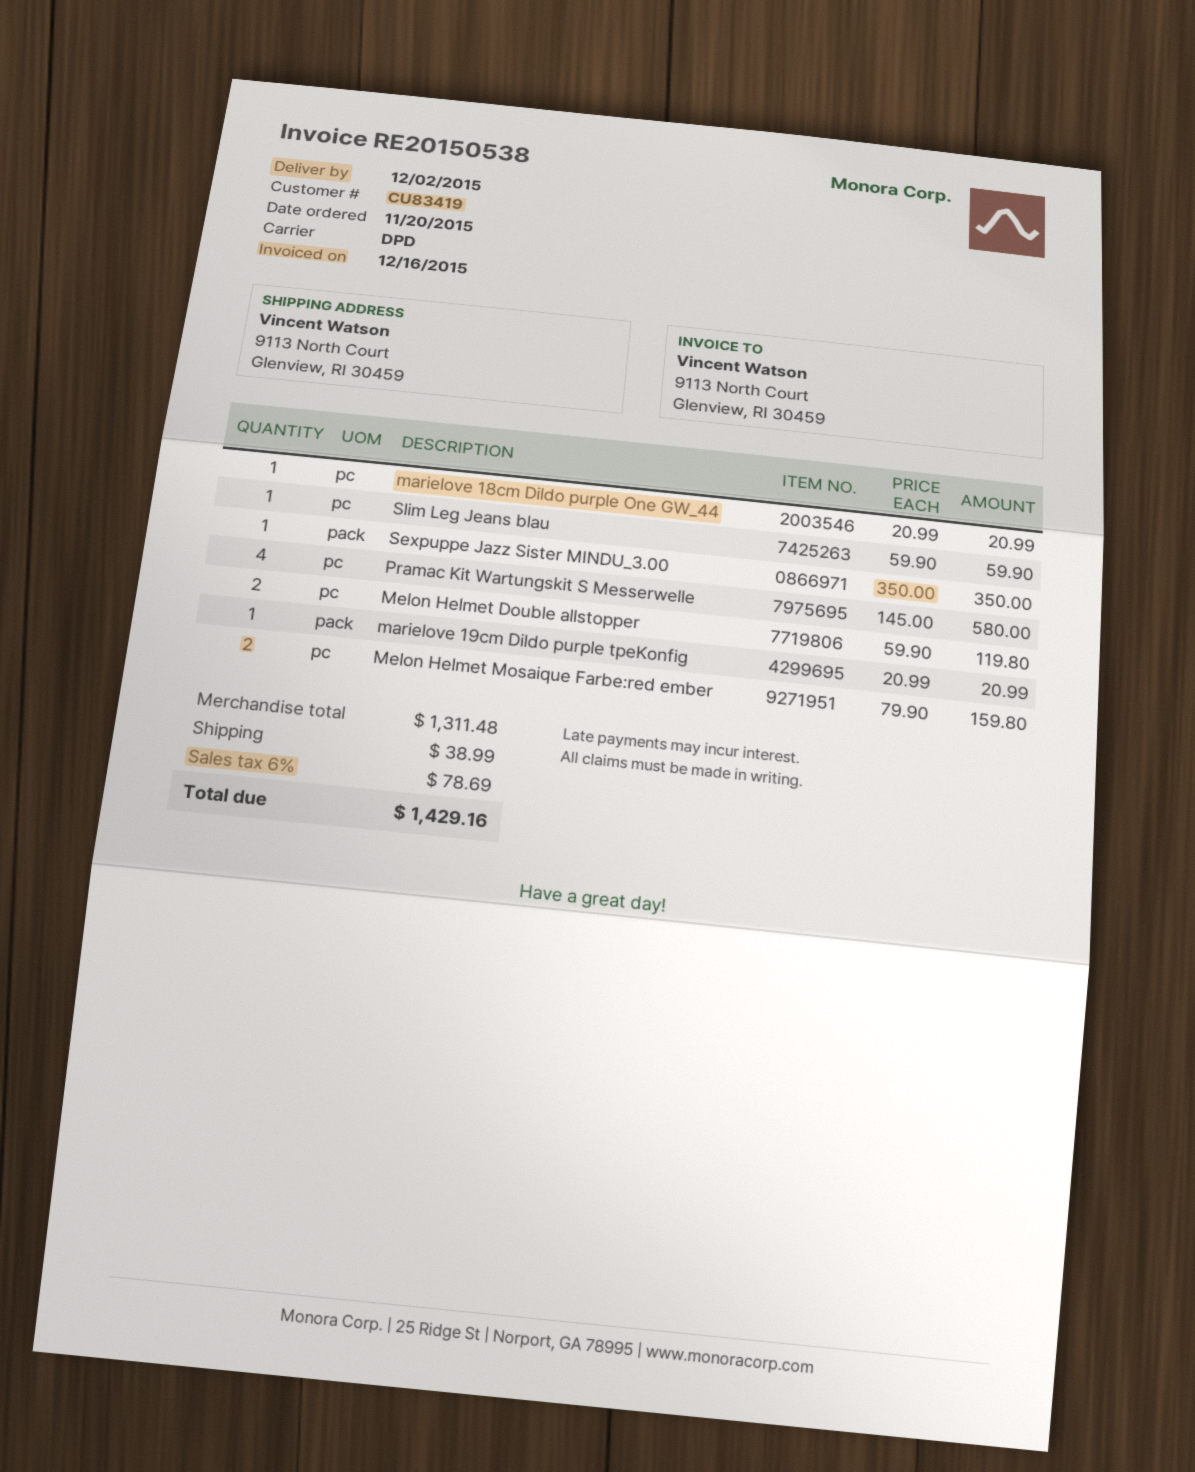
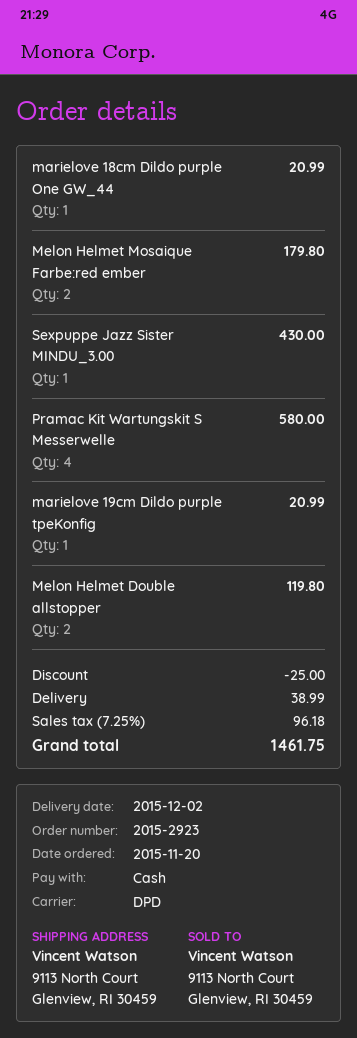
Slim Leg Jeans blau: 1 for 59.90 -> none
Sexpuppe Jazz Sister MINDU_3.00: 1 for 350.00 -> 1 for 430.00
Melon Helmet Mosaique Farbe:red ember: 2 for 159.80 -> 2 for 179.80
discount: none -> 25.00
tax: 6% = 78.69 -> 7.25% = 96.18
total: 1429.16 -> 1461.75

